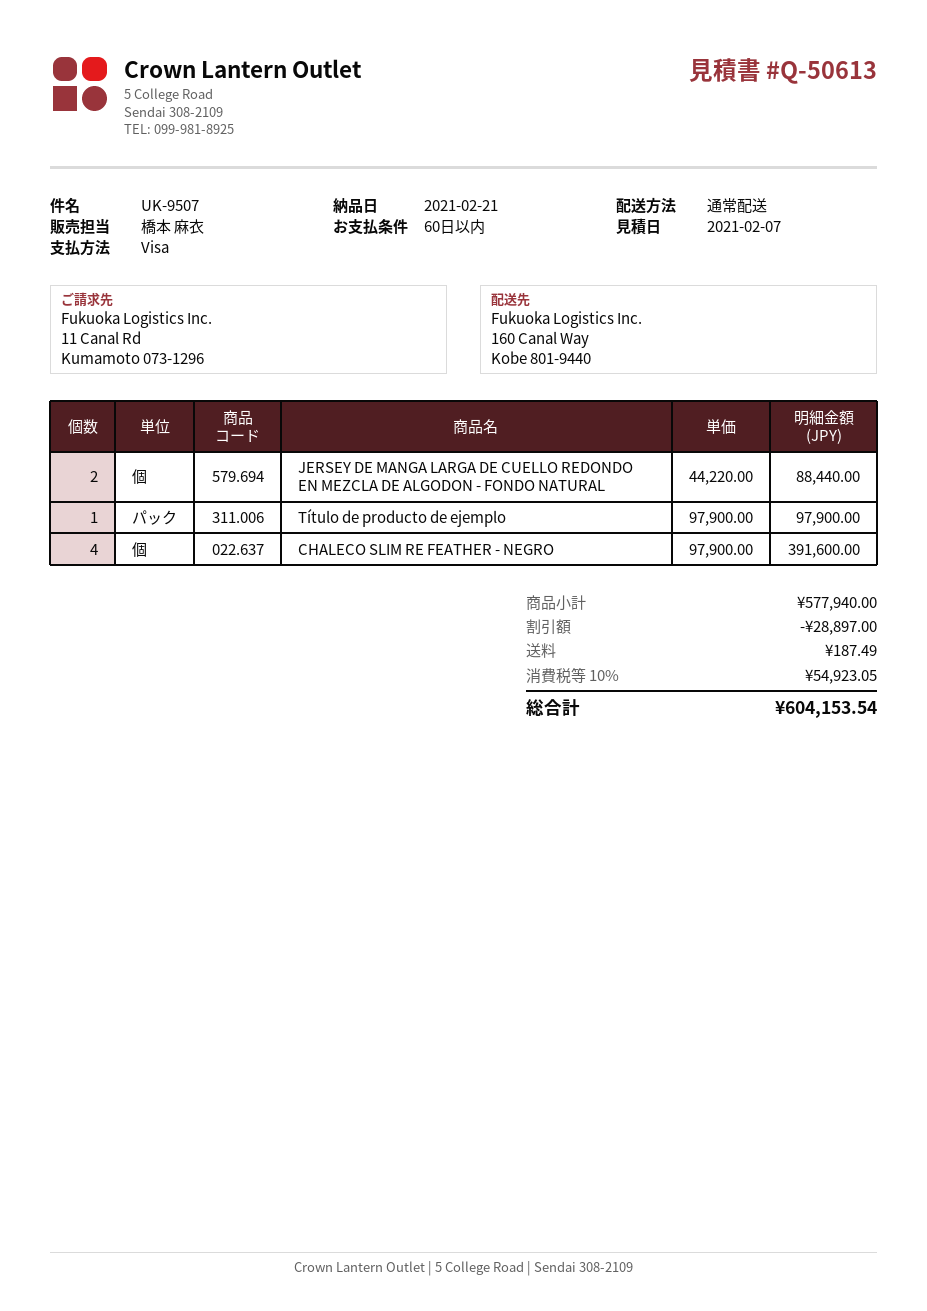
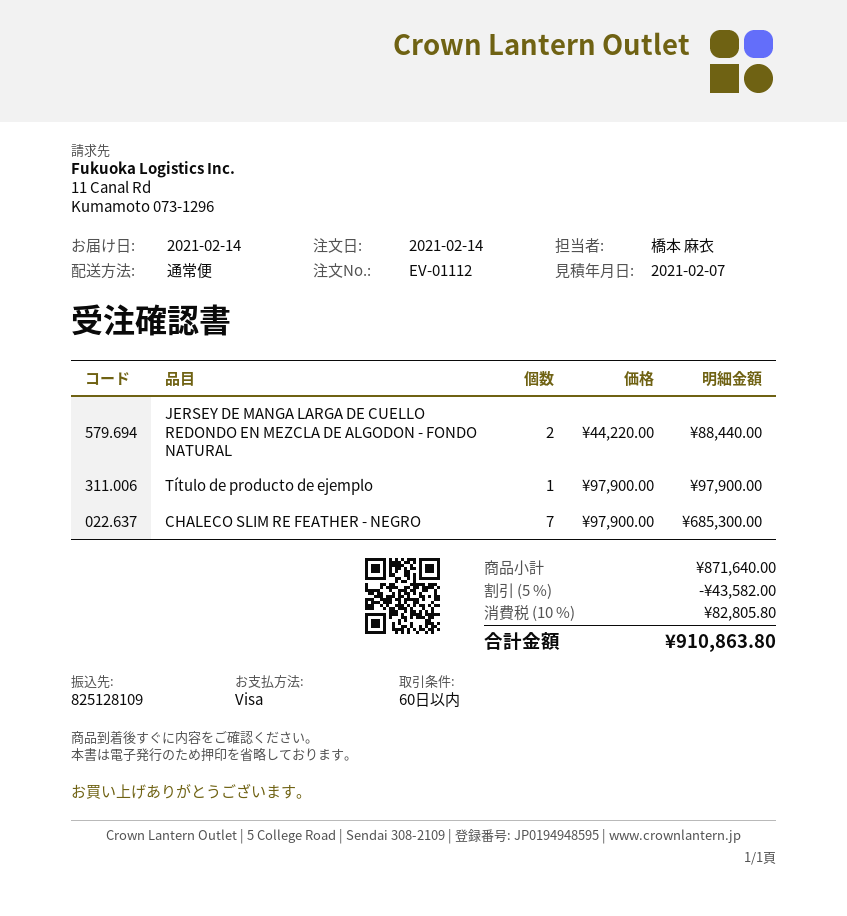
delivery date: 2021-02-21 -> 2021-02-14
CHALECO SLIM RE FEATHER - NEGRO: 4 x 97900.00 = 391600.00 -> 7 x 97900.00 = 685300.00
subtotal: 577940.00 -> 871640.00
discount: 28897.00 -> 43582.00
shipping: 187.49 -> none
tax: 10% = 54923.05 -> 10% = 82805.80
total: 604153.54 -> 910863.80

